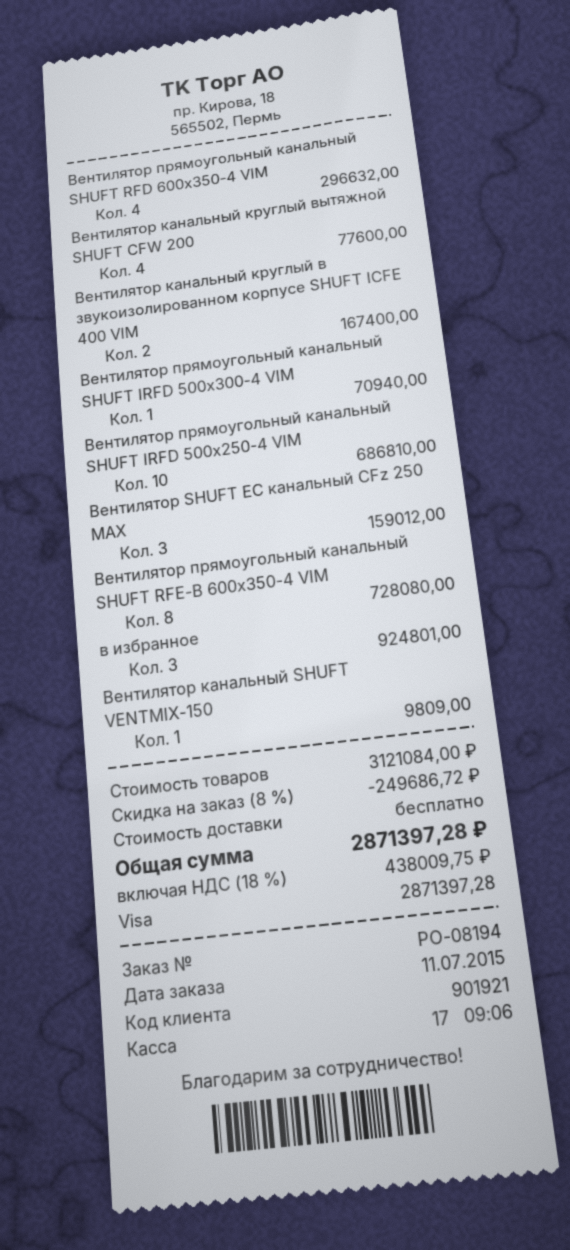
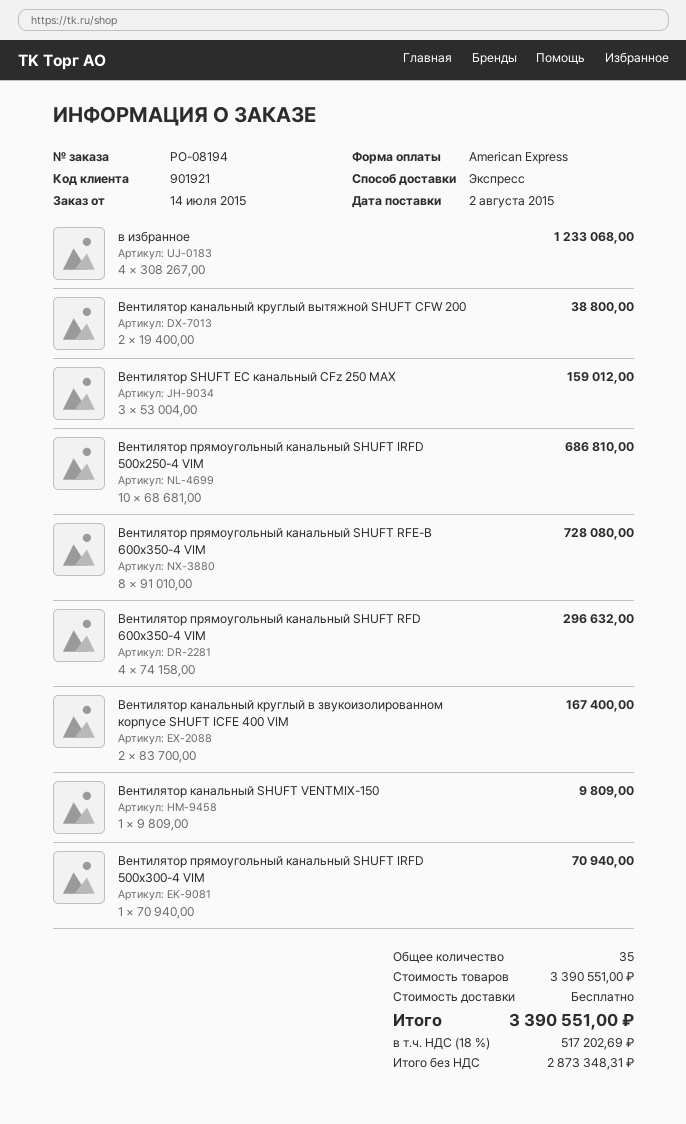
order date: 2015-07-11 -> 2015-07-14
payment method: Visa -> American Express
Вентилятор канальный круглый вытяжной SHUFT CFW 200: 4 for 77600.00 -> 2 for 38800.00
в избранное: 3 for 924801.00 -> 4 for 1233068.00
subtotal: 3121084.00 -> 3390551.00
discount: 8% = 249686.72 -> none
tax: 18% = 438009.75 -> 18% = 517202.69
total: 2871397.28 -> 3390551.00

